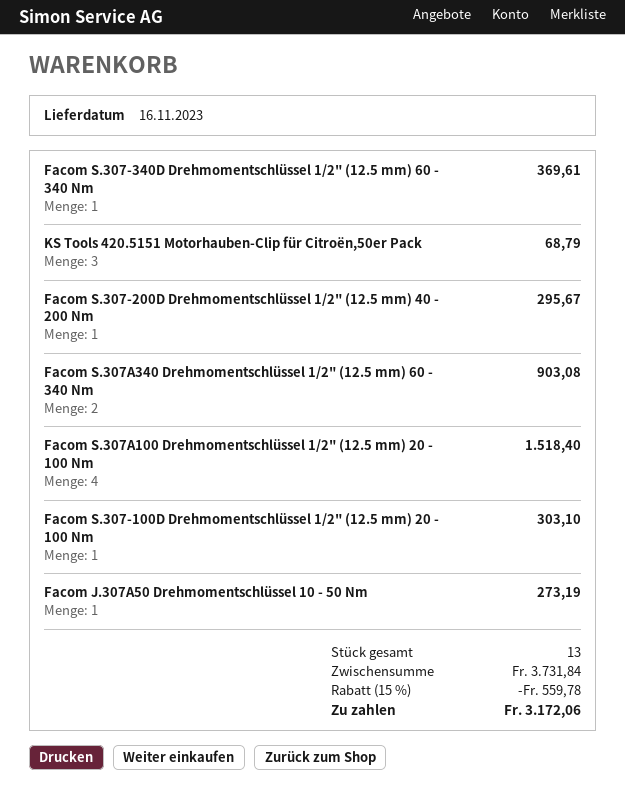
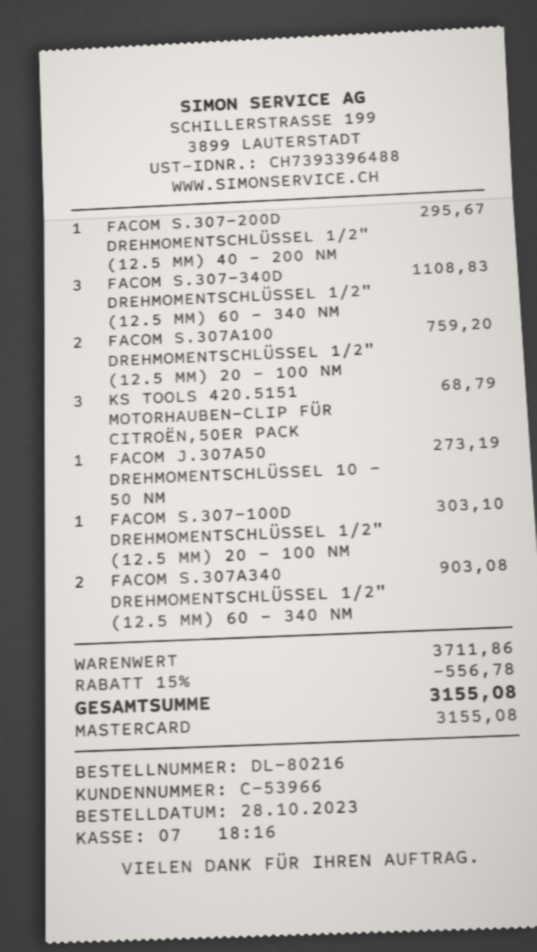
Facom S.307-340D Drehmomentschlüssel 1/2" (12.5 mm) 60 - 340 Nm: 1 for 369.61 -> 3 for 1108.83
Facom S.307A100 Drehmomentschlüssel 1/2" (12.5 mm) 20 - 100 Nm: 4 for 1518.40 -> 2 for 759.20
subtotal: 3731.84 -> 3711.86
discount: 15% = 559.78 -> 15% = 556.78
total: 3172.06 -> 3155.08

